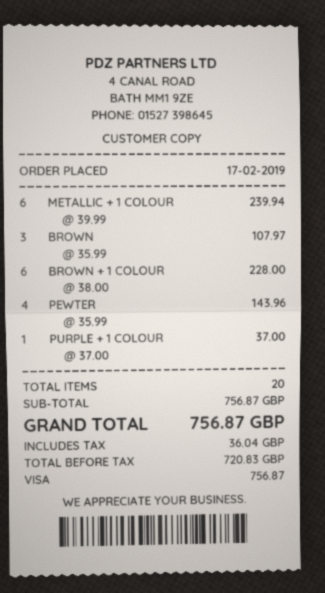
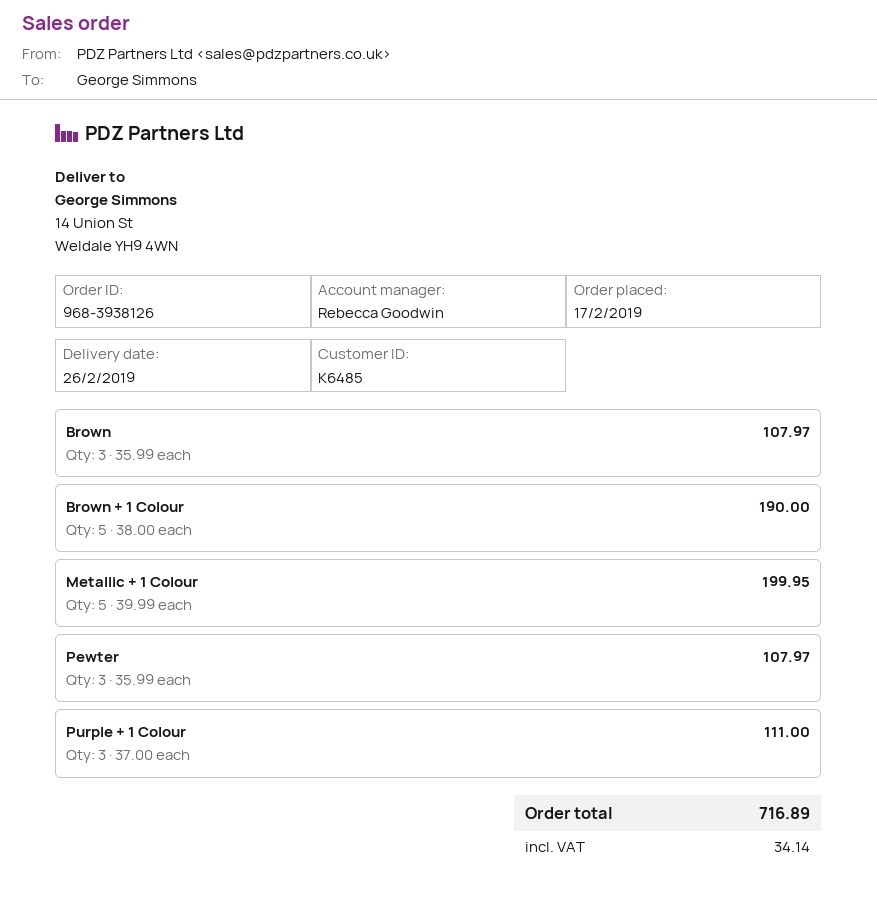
METALLIC + 1 COLOUR: 6 x 39.99 = 239.94 -> 5 x 39.99 = 199.95
BROWN + 1 COLOUR: 6 x 38.00 = 228.00 -> 5 x 38.00 = 190.00
PEWTER: 4 x 35.99 = 143.96 -> 3 x 35.99 = 107.97
PURPLE + 1 COLOUR: 1 x 37.00 = 37.00 -> 3 x 37.00 = 111.00
tax: 36.04 -> 34.14
total: 756.87 -> 716.89

